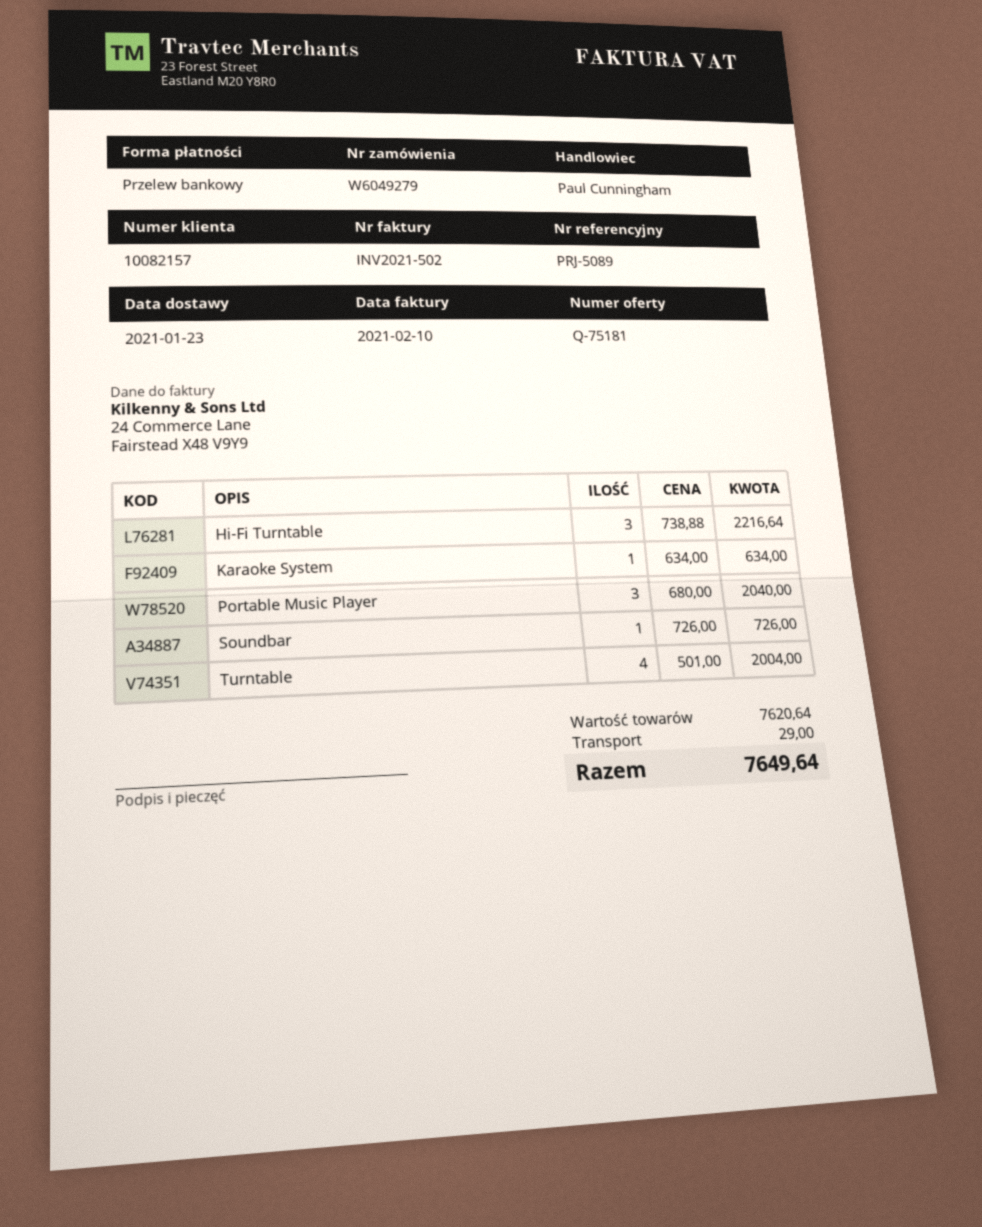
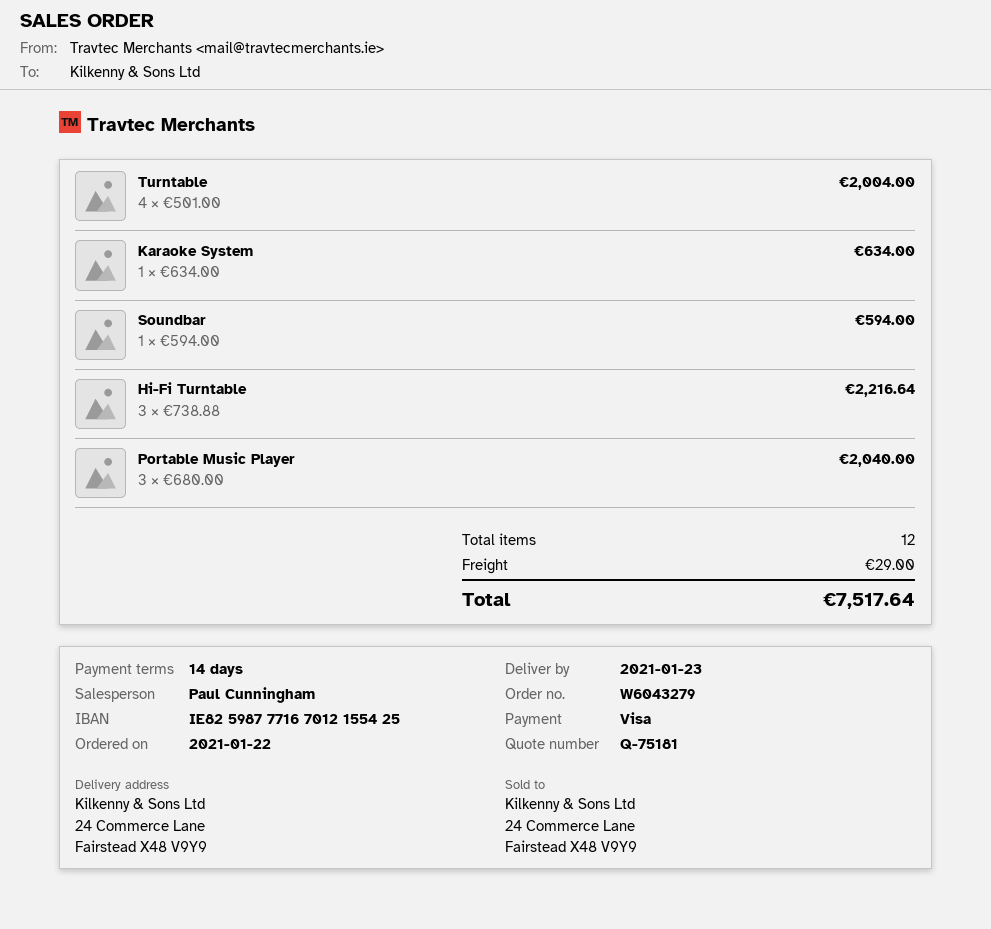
order number: W6049279 -> W6043279
payment method: bank transfer -> Visa
Soundbar: 1 x 726.00 = 726.00 -> 1 x 594.00 = 594.00
total: 7649.64 -> 7517.64

